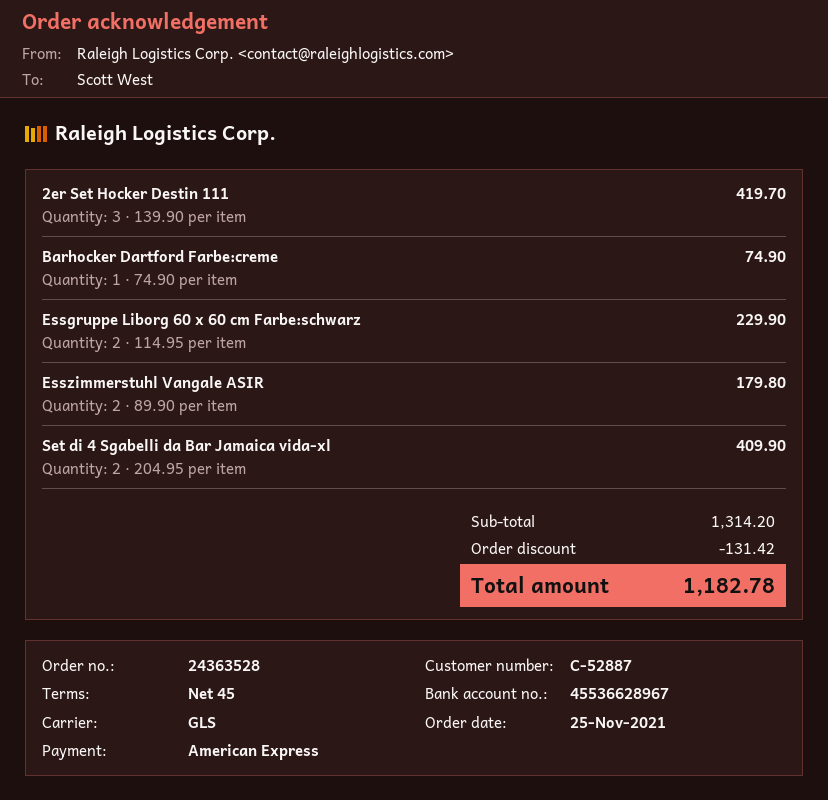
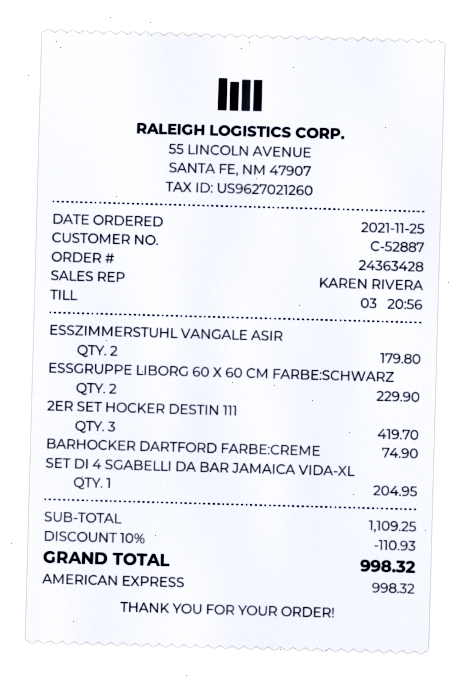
order number: 24363528 -> 24363428
Set di 4 Sgabelli da Bar Jamaica vida-xl: 2 for 409.90 -> 1 for 204.95
subtotal: 1314.20 -> 1109.25
discount: 131.42 -> 110.93
total: 1182.78 -> 998.32

